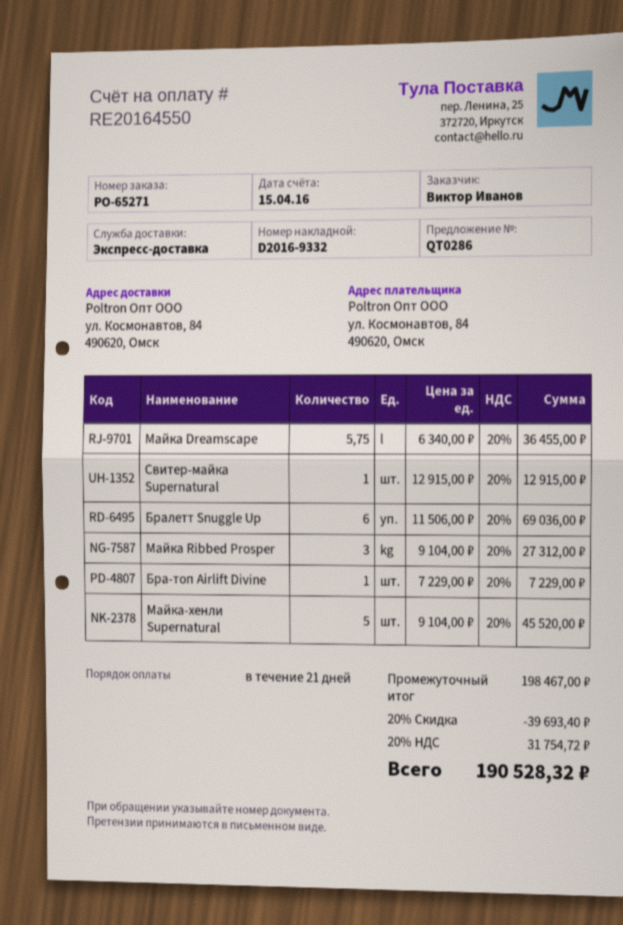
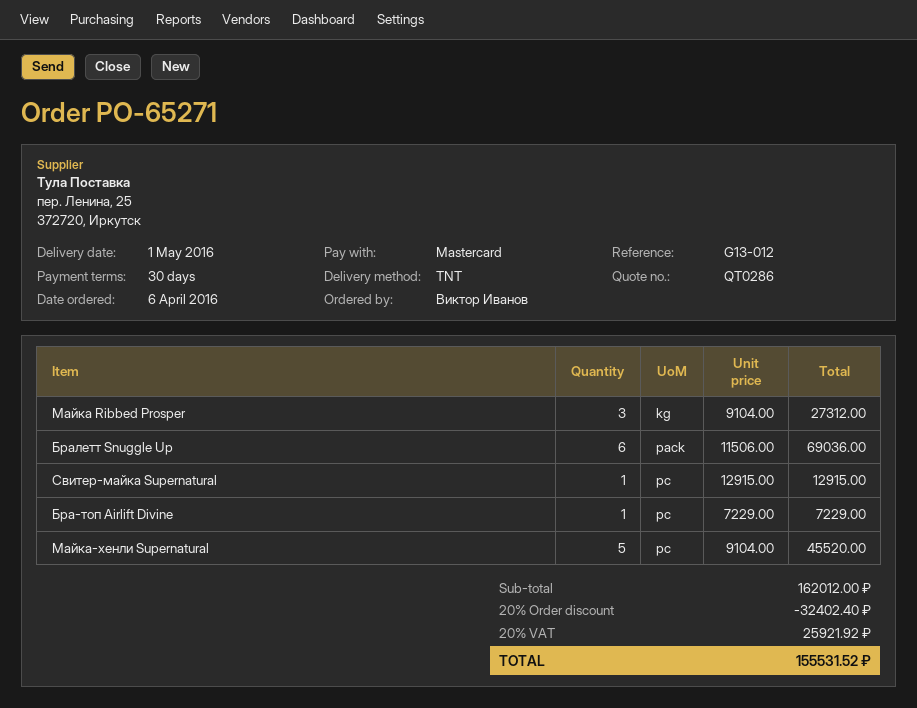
payment terms: 21 days -> 30 days
shipping method: express -> TNT
Майка Dreamscape: 5.75 x 6340.00 = 36455.00 -> none
subtotal: 198467.00 -> 162012.00
discount: 20% = 39693.40 -> 20% = 32402.40
tax: 20% = 31754.72 -> 20% = 25921.92
total: 190528.32 -> 155531.52

